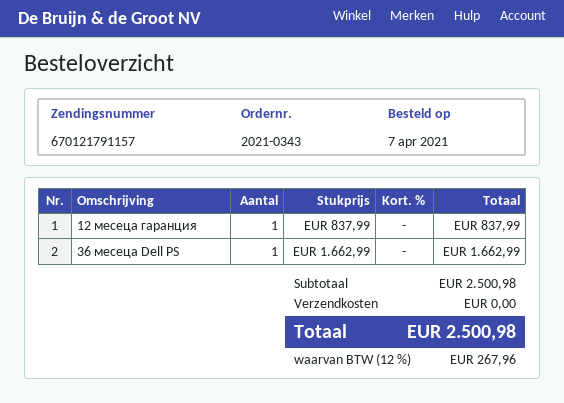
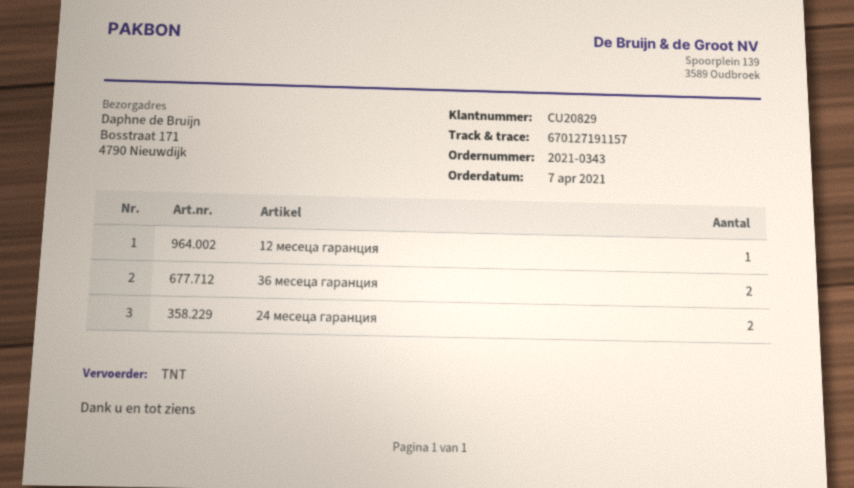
tracking number: 670121791157 -> 670127191157
36 месеца Dell PS: 1 -> none
36 месеца гаранция: none -> 2
24 месеца гаранция: none -> 2

